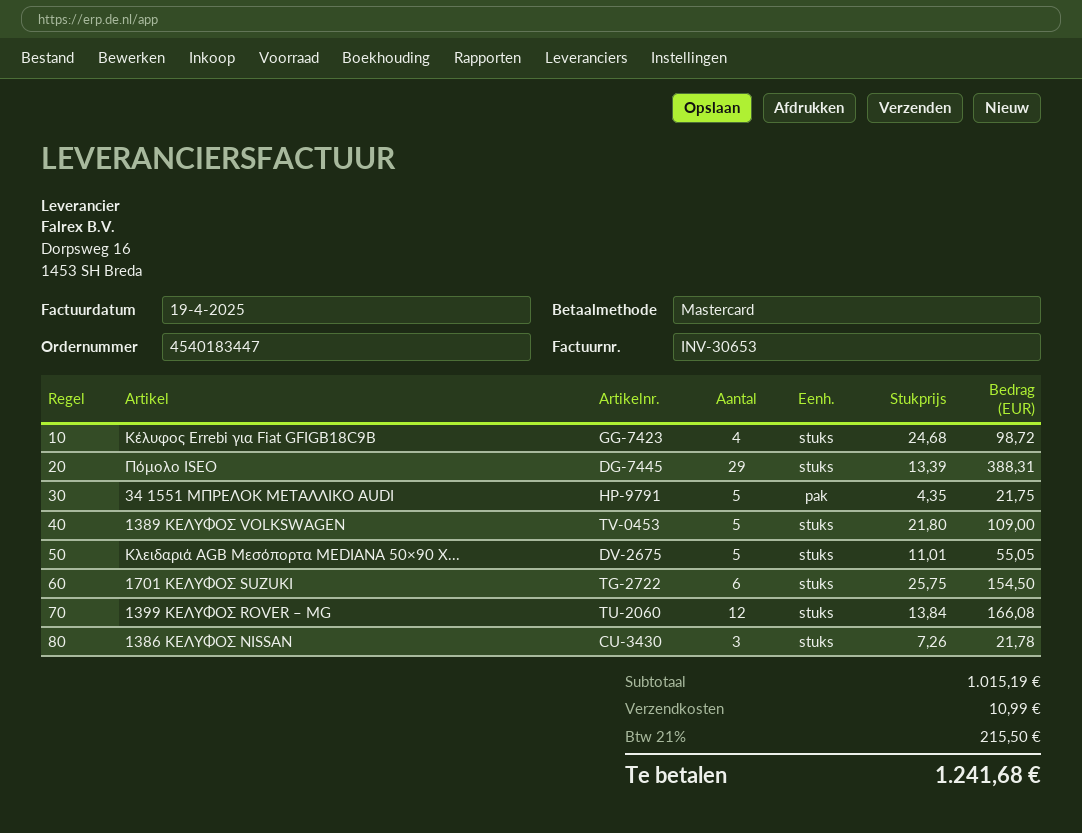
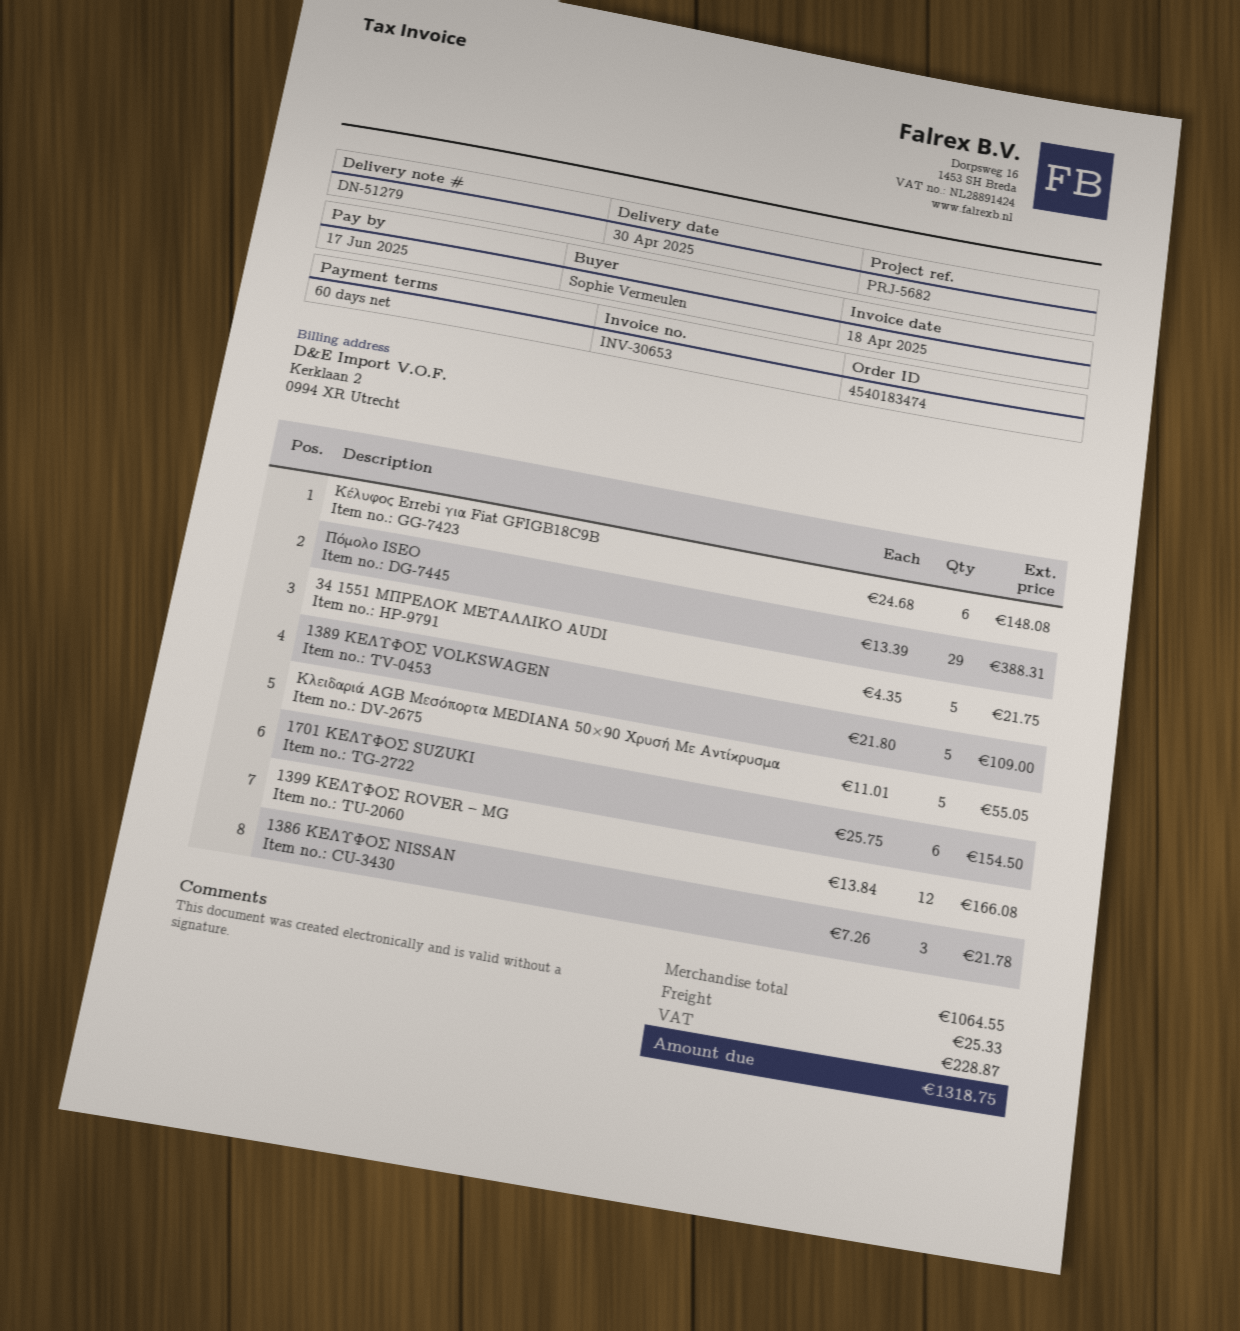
order number: 4540183447 -> 4540183474
invoice date: 2025-04-19 -> 2025-04-18
Κέλυφος Errebi για Fiat GFIGB18C9B: 4 x 24.68 = 98.72 -> 6 x 24.68 = 148.08
subtotal: 1015.19 -> 1064.55
shipping: 10.99 -> 25.33
tax: 215.50 -> 228.87
total: 1241.68 -> 1318.75

